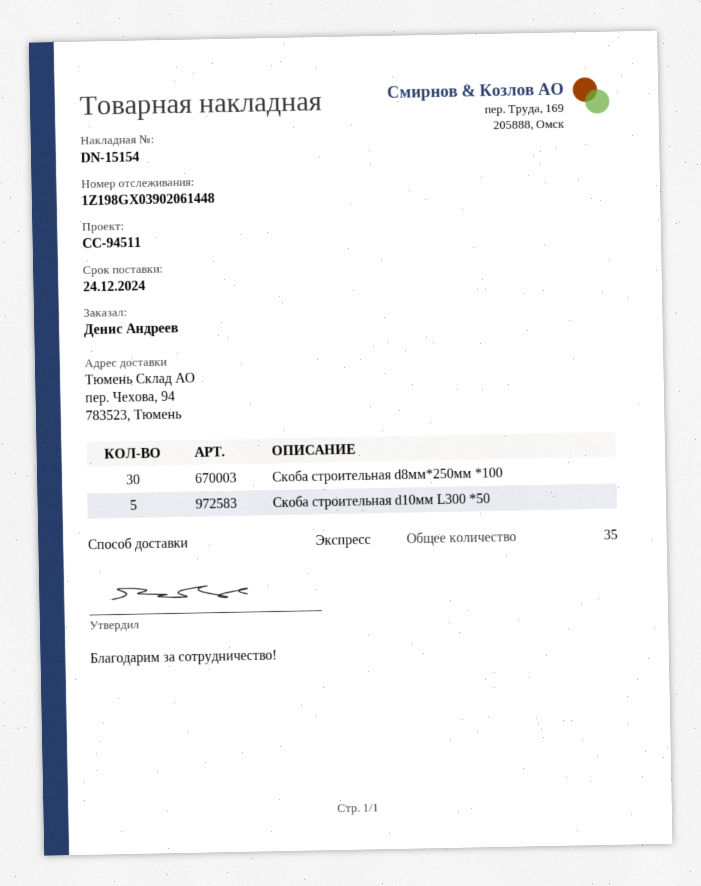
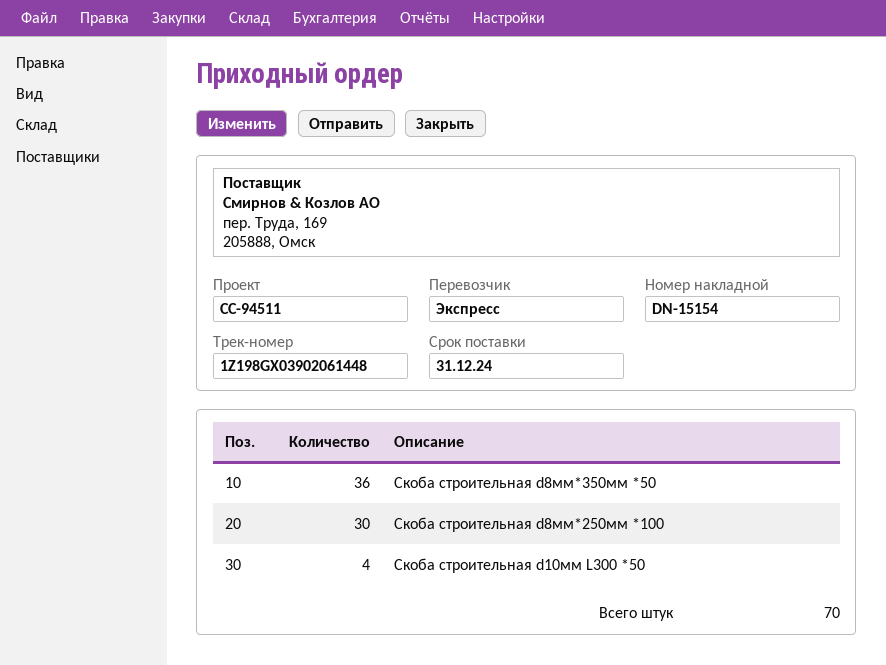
delivery date: 2024-12-24 -> 2024-12-31
Скоба строительная d10мм L300 *50: 5 -> 4
Скоба строительная d8мм*350мм *50: none -> 36
total quantity: 35 -> 70

